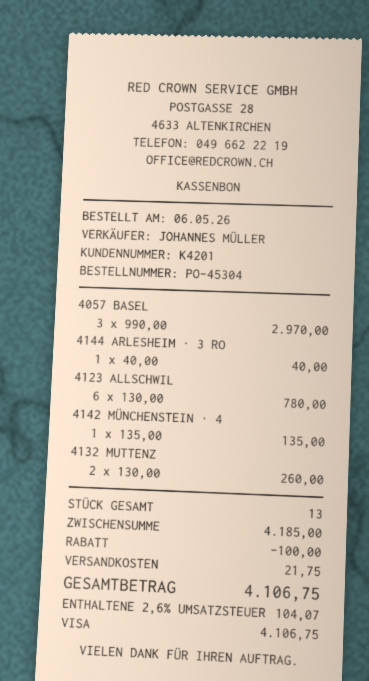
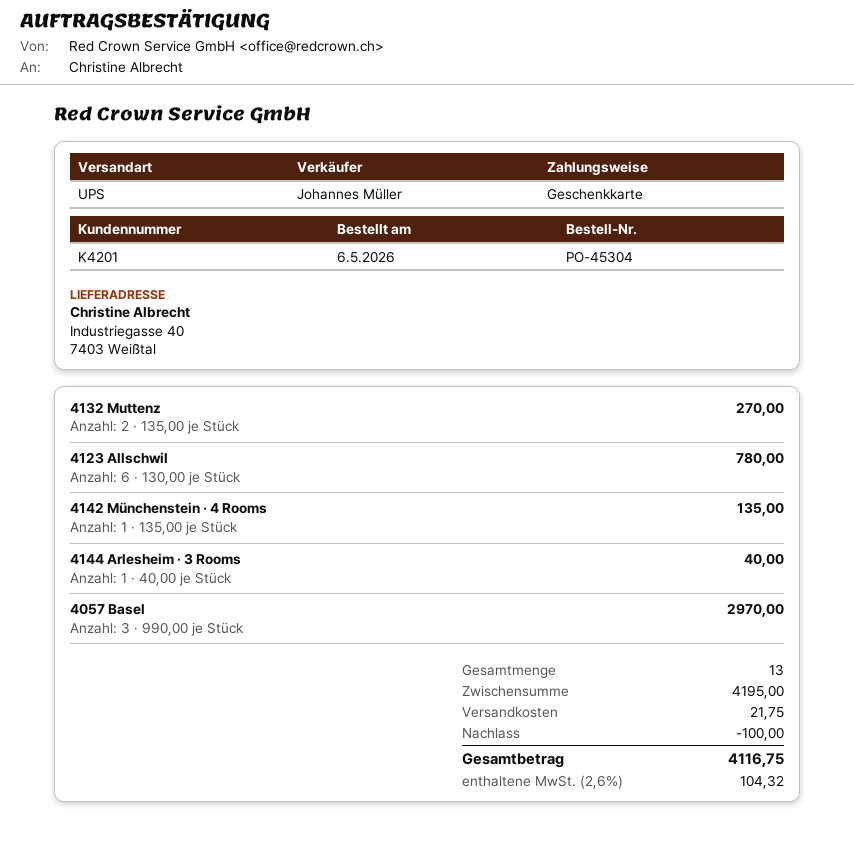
payment method: Visa -> gift card
4132 MUTTENZ: 2 x 130.00 = 260.00 -> 2 x 135.00 = 270.00
subtotal: 4185.00 -> 4195.00
tax: 2.6% = 104.07 -> 2.6% = 104.32
total: 4106.75 -> 4116.75

